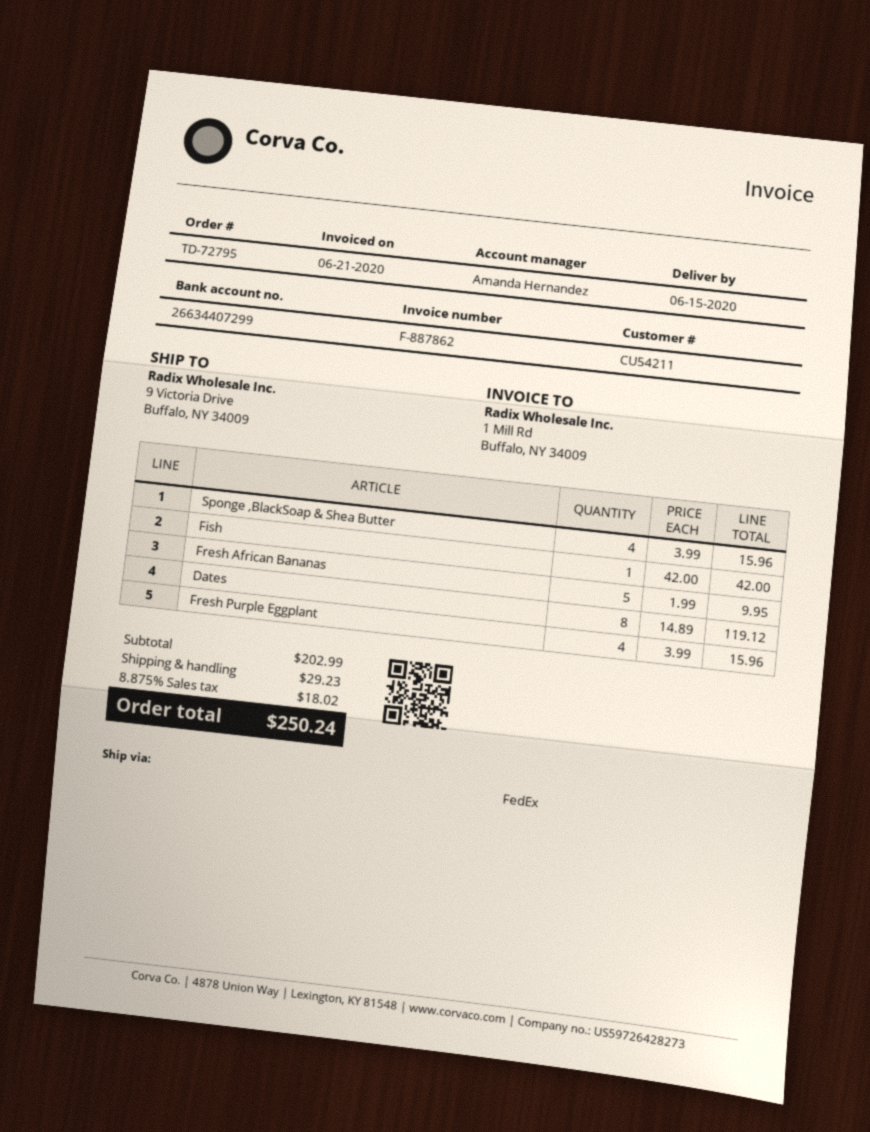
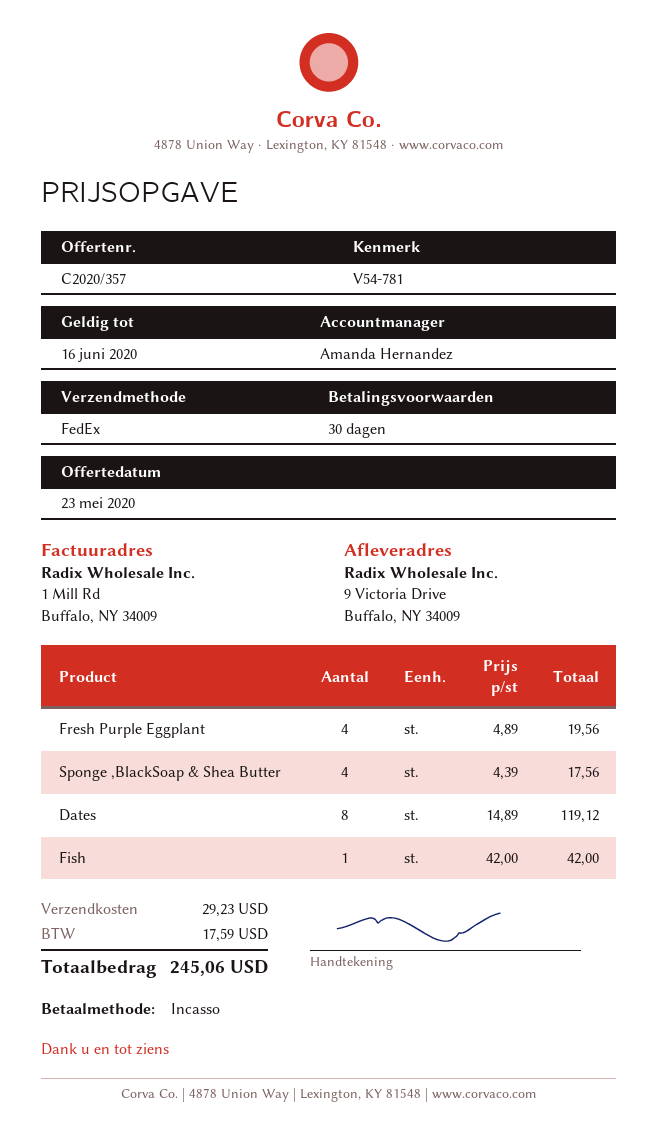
Sponge ,BlackSoap & Shea Butter: 4 x 3.99 = 15.96 -> 4 x 4.39 = 17.56
Fresh African Bananas: 5 x 1.99 = 9.95 -> none
Fresh Purple Eggplant: 4 x 3.99 = 15.96 -> 4 x 4.89 = 19.56
tax: 18.02 -> 17.59
total: 250.24 -> 245.06

